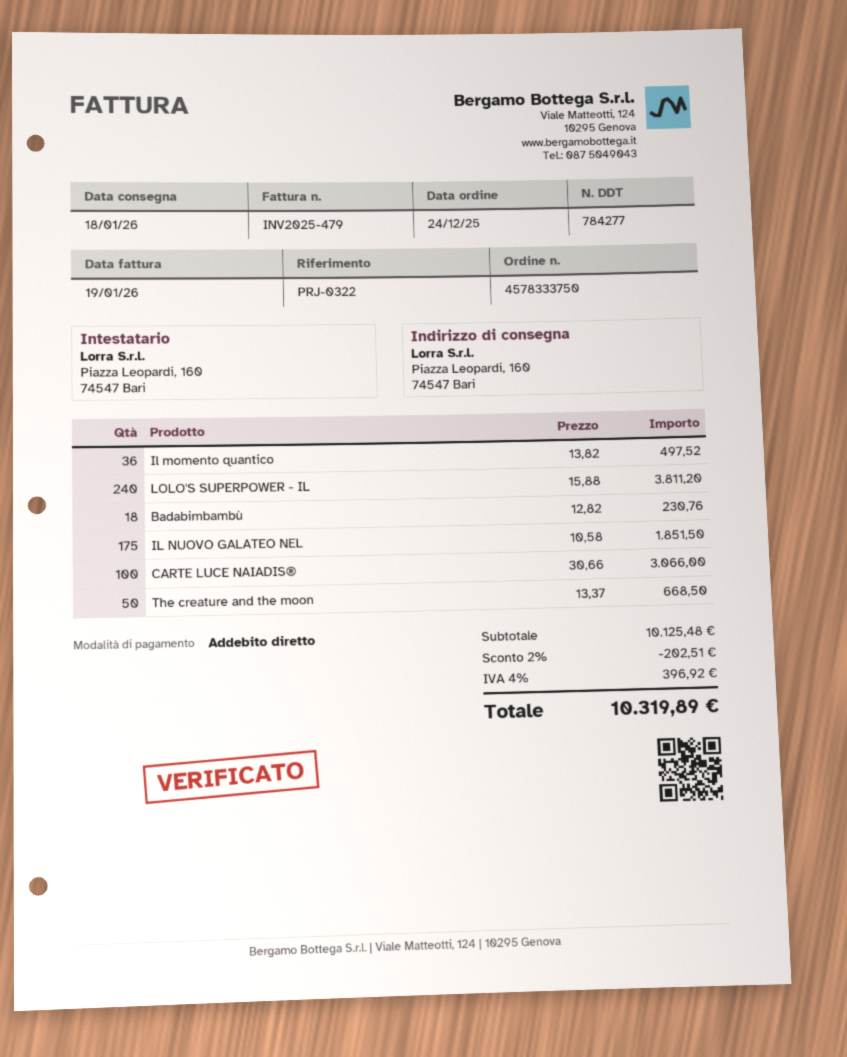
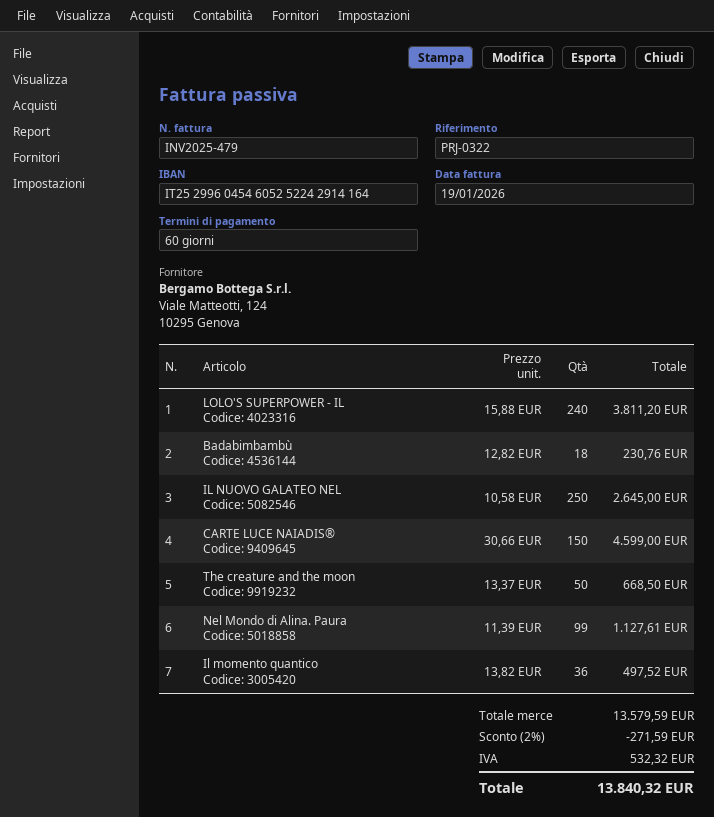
IL NUOVO GALATEO NEL: 175 x 10.58 = 1851.50 -> 250 x 10.58 = 2645.00
CARTE LUCE NAIADIS®: 100 x 30.66 = 3066.00 -> 150 x 30.66 = 4599.00
Nel Mondo di Alina. Paura: none -> 99 x 11.39 = 1127.61
subtotal: 10125.48 -> 13579.59
discount: 2% = 202.51 -> 2% = 271.59
tax: 396.92 -> 532.32
total: 10319.89 -> 13840.32

